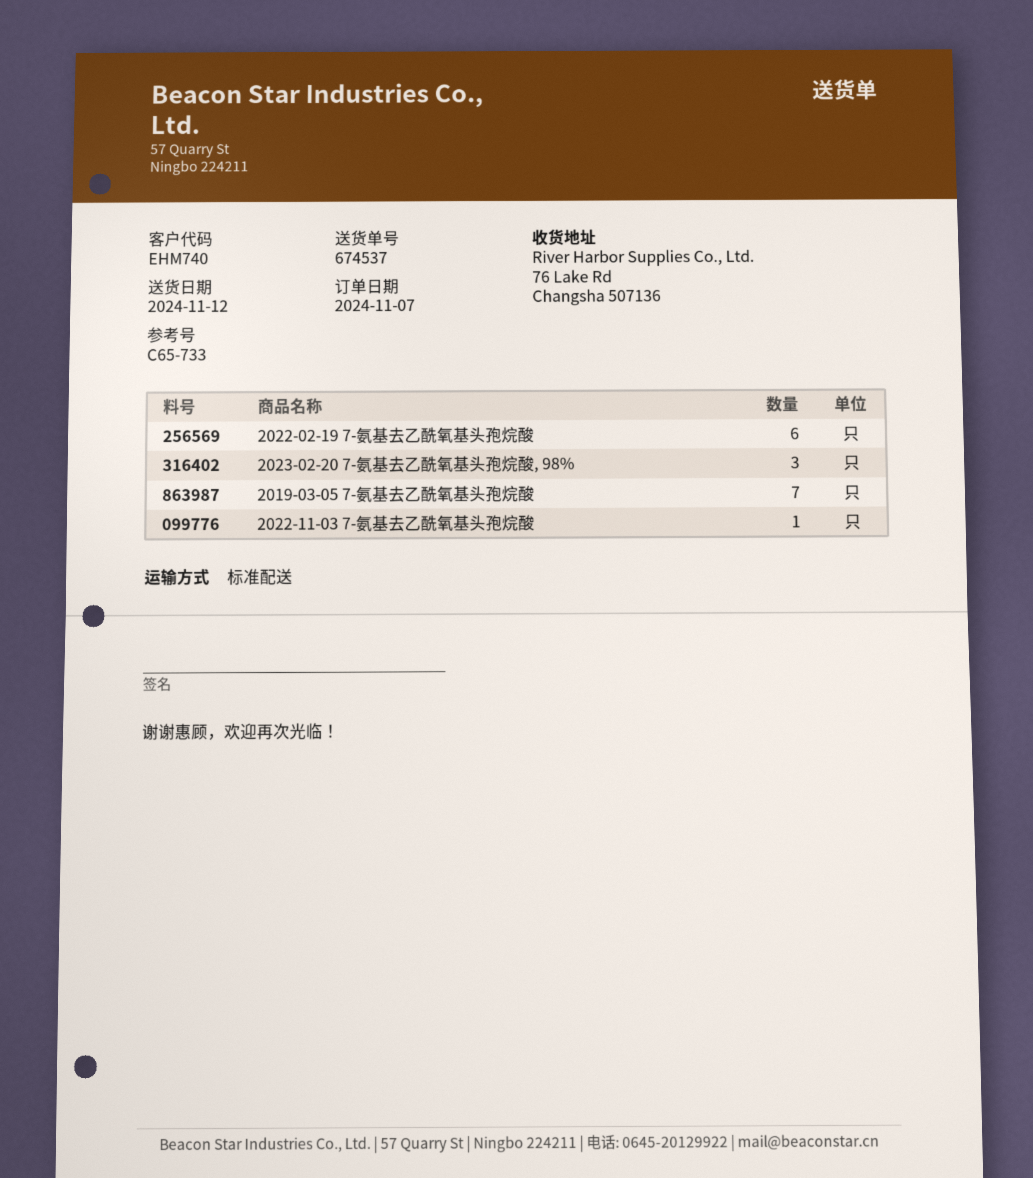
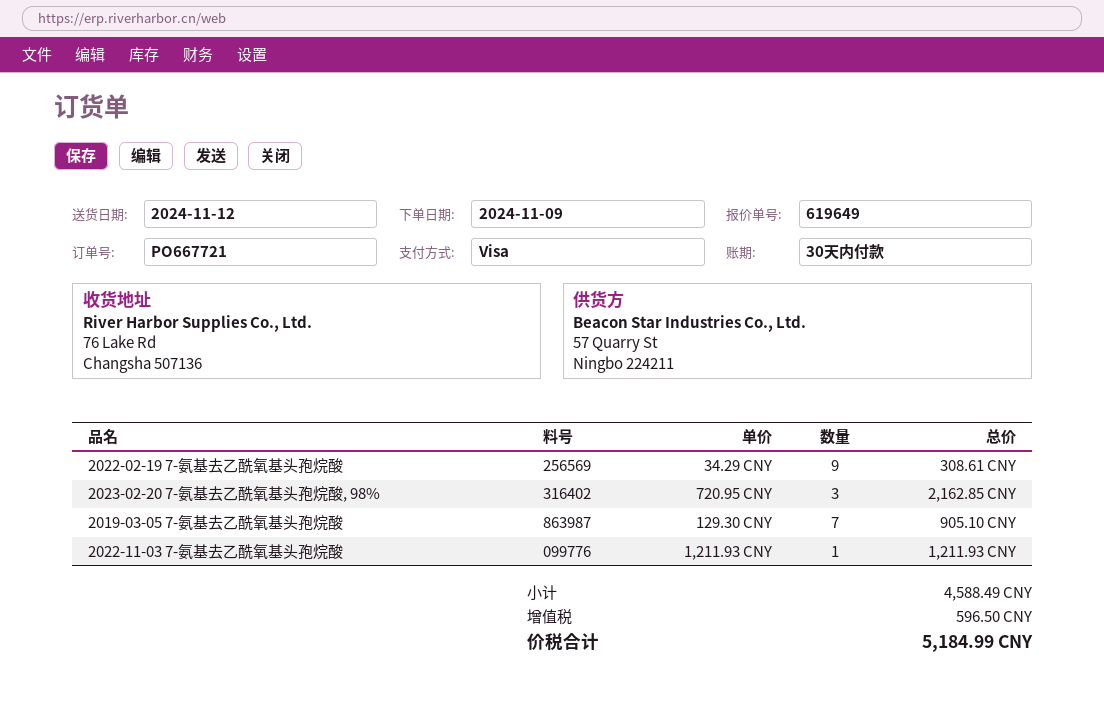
order date: 2024-11-07 -> 2024-11-09
2022-02-19 7-氨基去乙酰氧基头孢烷酸: 6 -> 9

